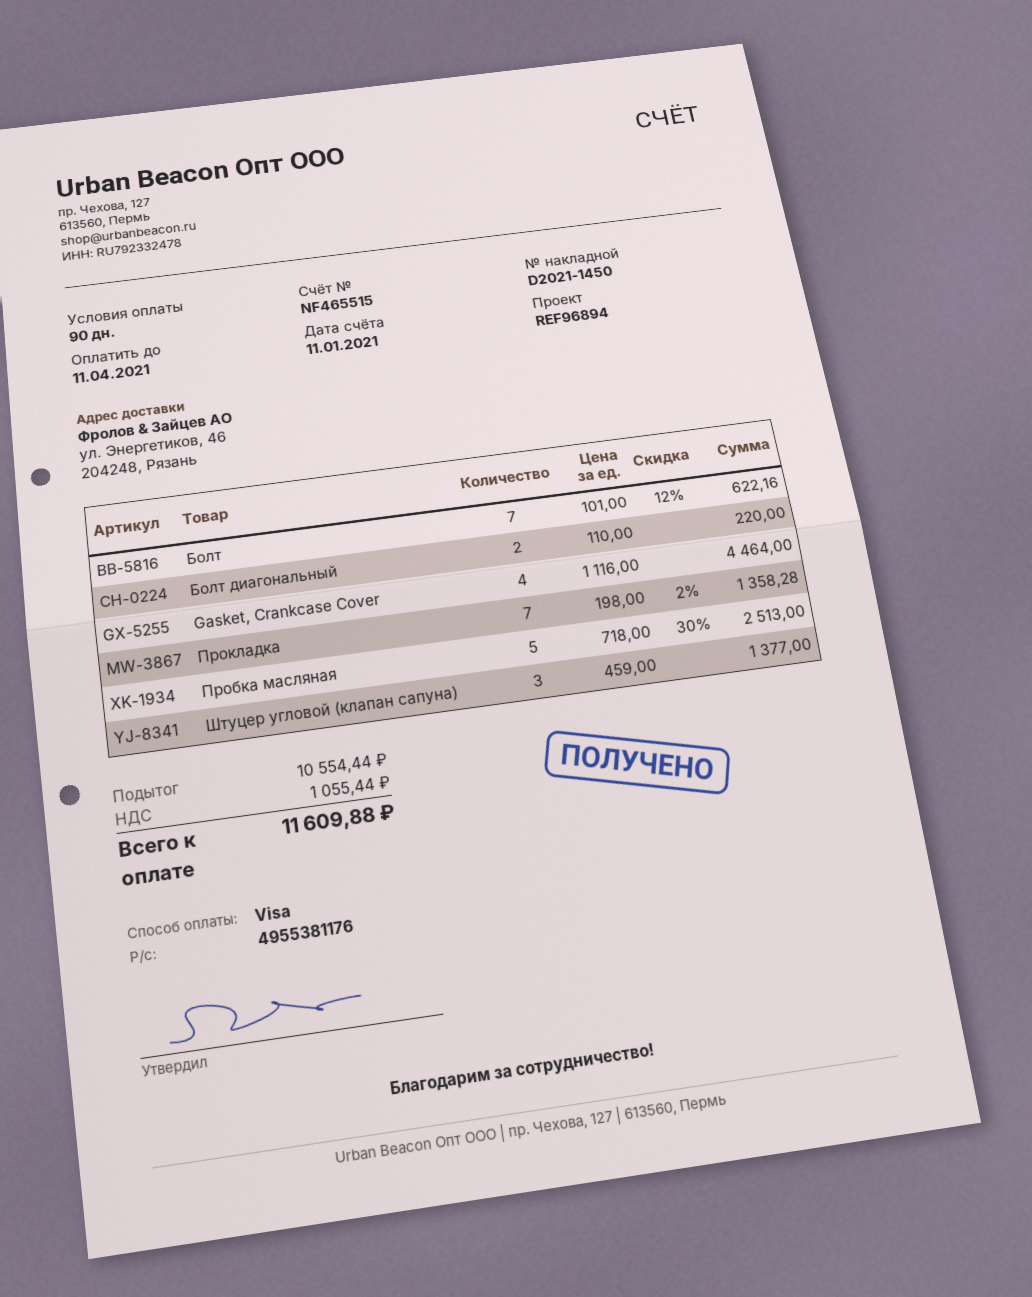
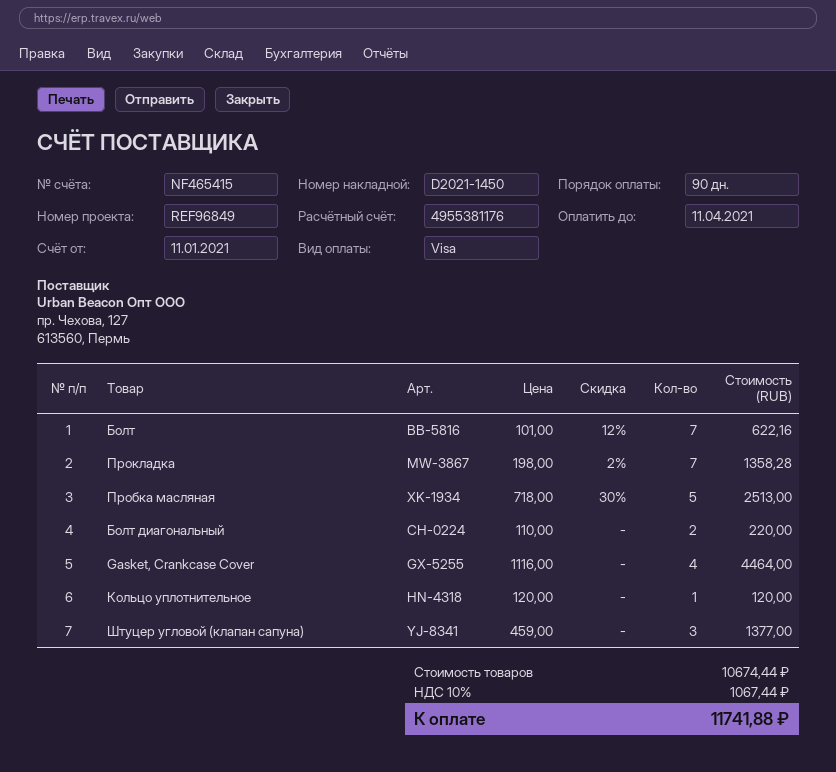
invoice number: NF465515 -> NF465415
reference: REF96894 -> REF96849
Кольцо уплотнительное: none -> 1 x 120.00 = 120.00
subtotal: 10554.44 -> 10674.44
tax: 1055.44 -> 1067.44
total: 11609.88 -> 11741.88

